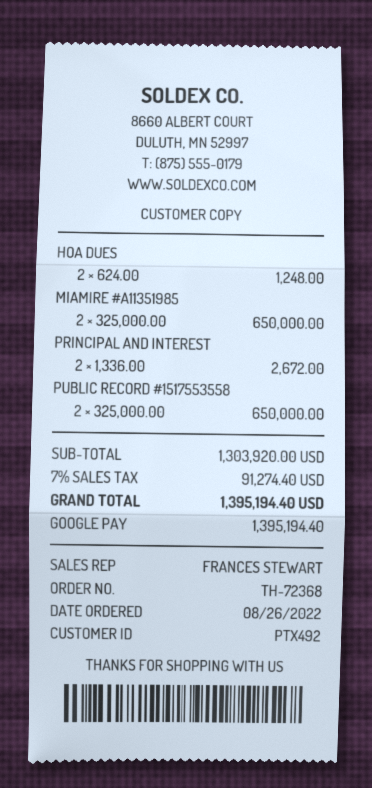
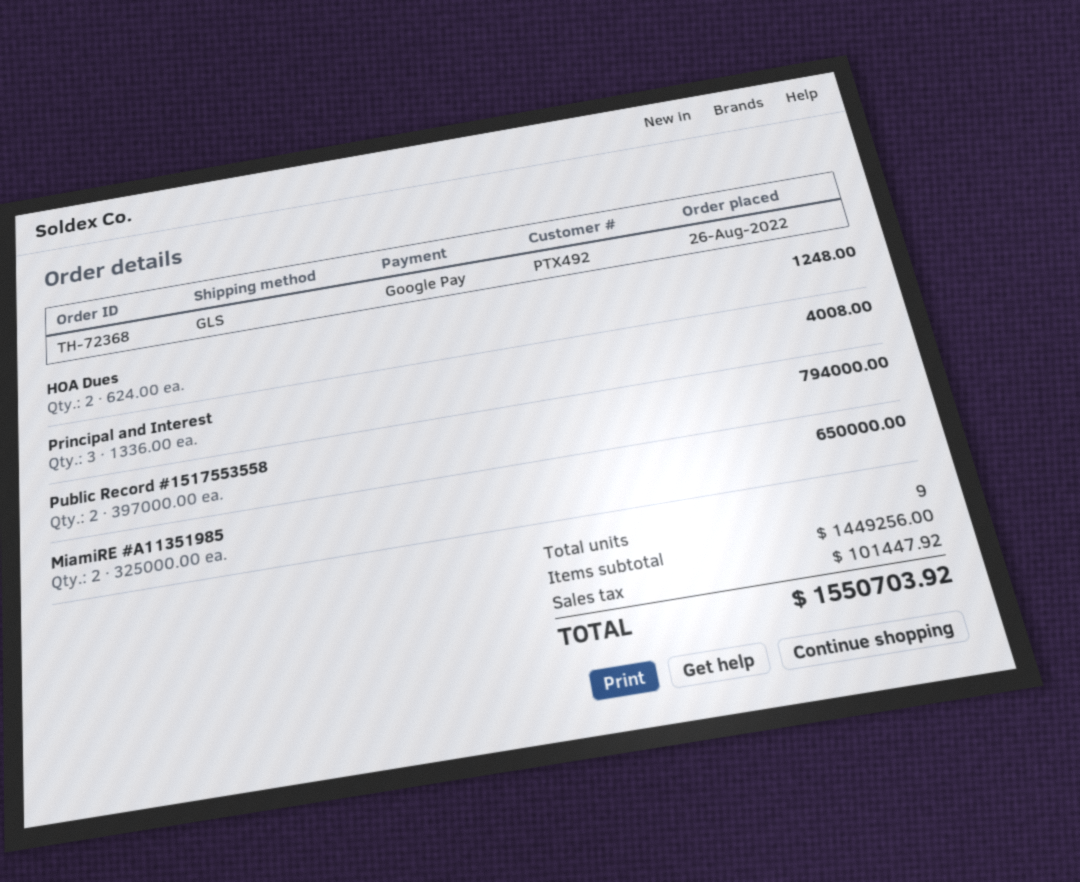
PRINCIPAL AND INTEREST: 2 x 1336.00 = 2672.00 -> 3 x 1336.00 = 4008.00
PUBLIC RECORD #1517553558: 2 x 325000.00 = 650000.00 -> 2 x 397000.00 = 794000.00
subtotal: 1303920.00 -> 1449256.00
tax: 91274.40 -> 101447.92
total: 1395194.40 -> 1550703.92

